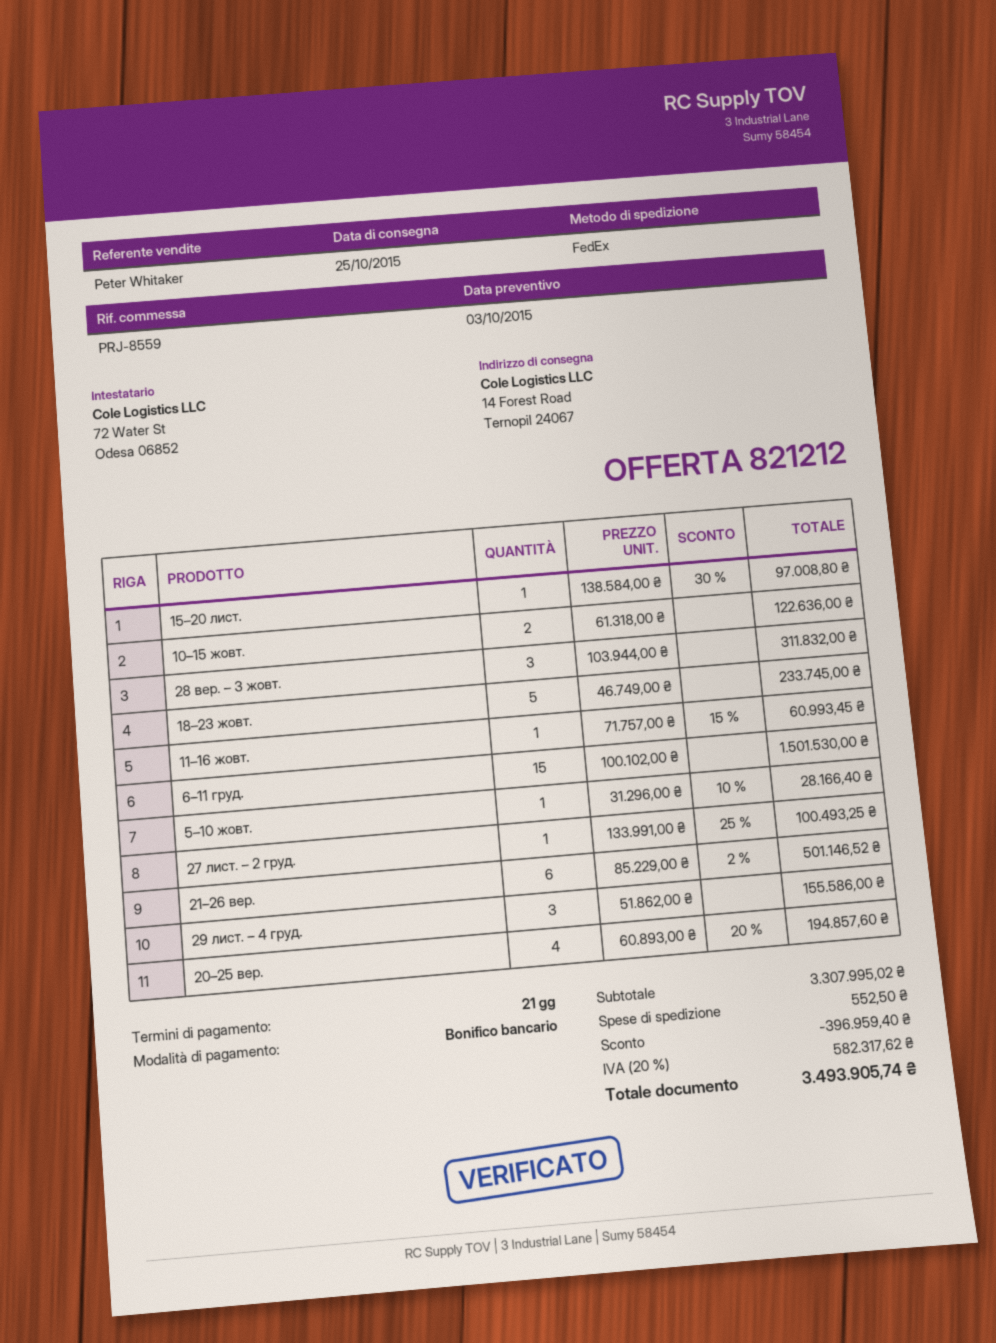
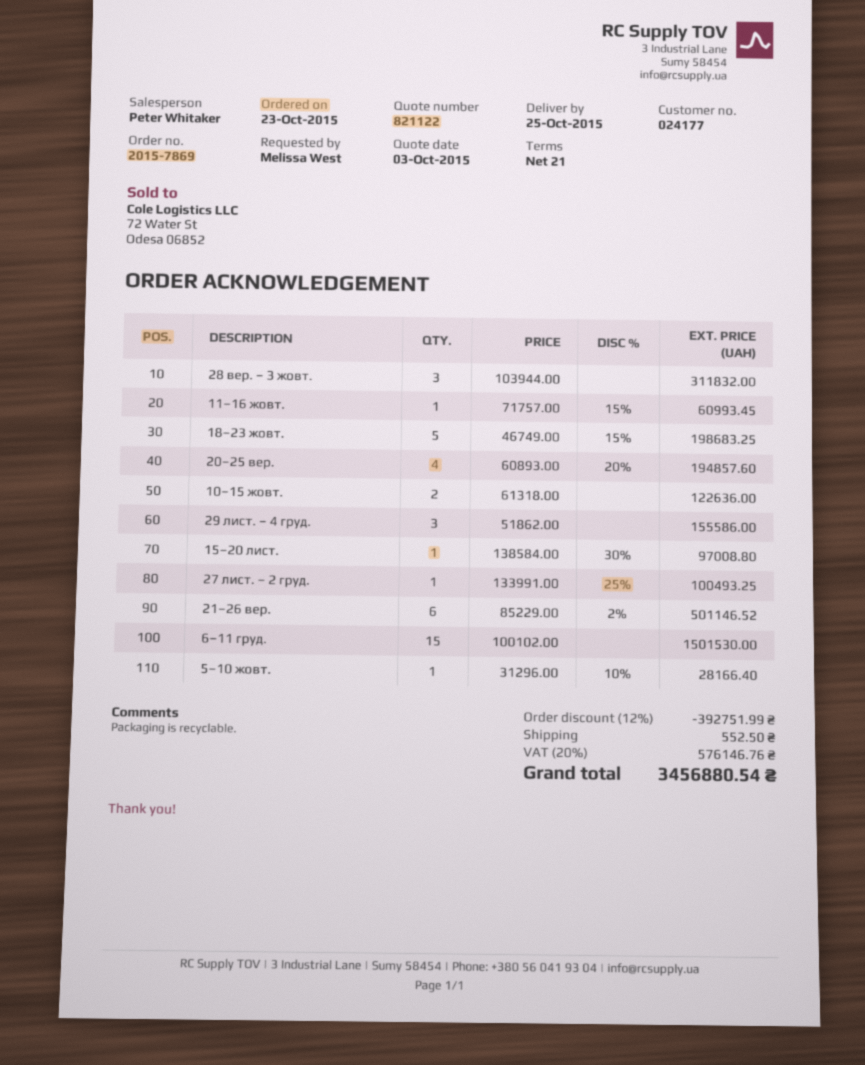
quote number: 821212 -> 821122
18–23 жовт.: 5 x 46749.00 = 233745.00 -> 5 x 46749.00 - 15% = 198683.25
discount: 396959.40 -> 392751.99
tax: 20% = 582317.62 -> 20% = 576146.76
total: 3493905.74 -> 3456880.54

